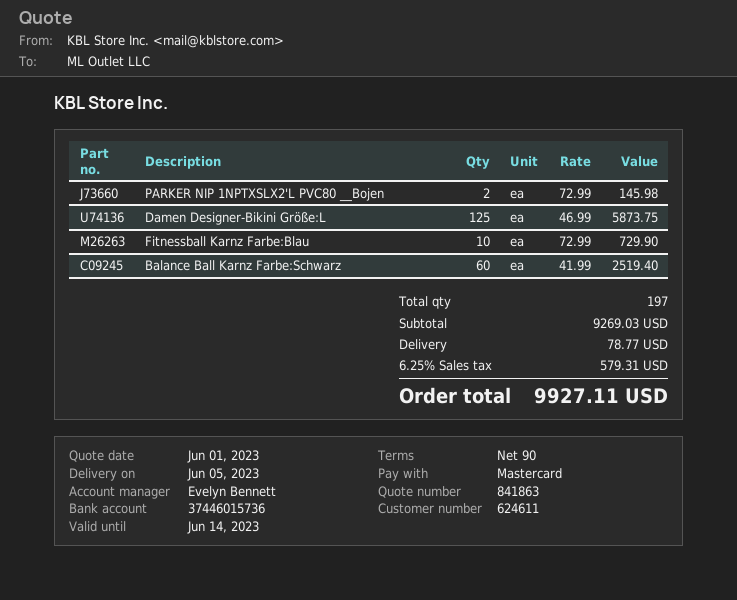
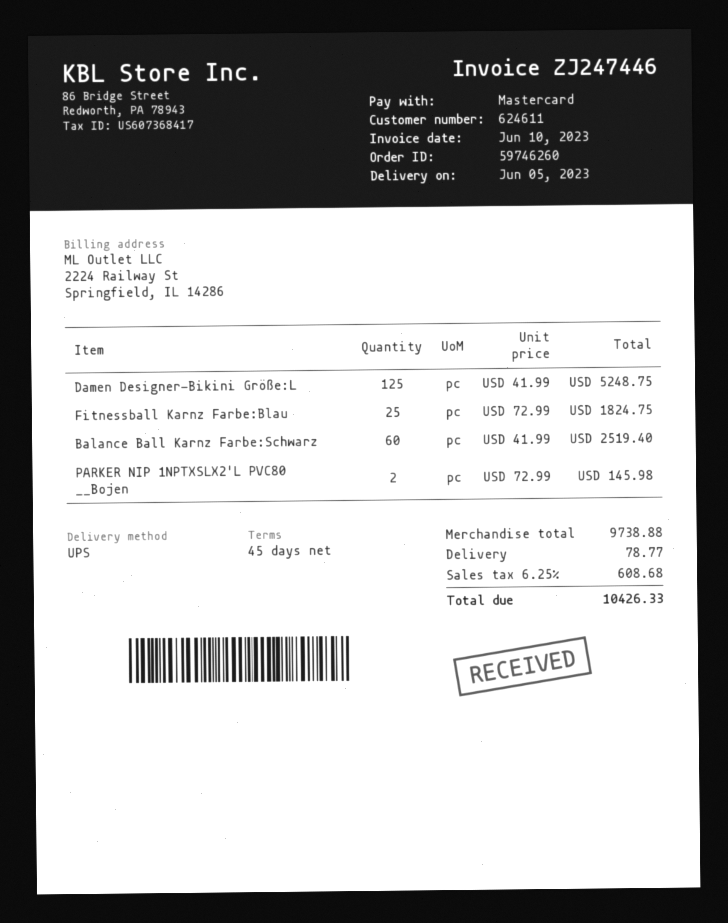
payment terms: 90 days -> 45 days
Damen Designer-Bikini Größe:L: 125 x 46.99 = 5873.75 -> 125 x 41.99 = 5248.75
Fitnessball Karnz Farbe:Blau: 10 x 72.99 = 729.90 -> 25 x 72.99 = 1824.75
subtotal: 9269.03 -> 9738.88
tax: 6.25% = 579.31 -> 6.25% = 608.68
total: 9927.11 -> 10426.33

